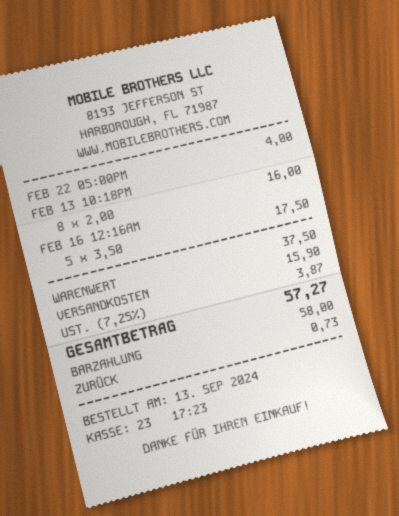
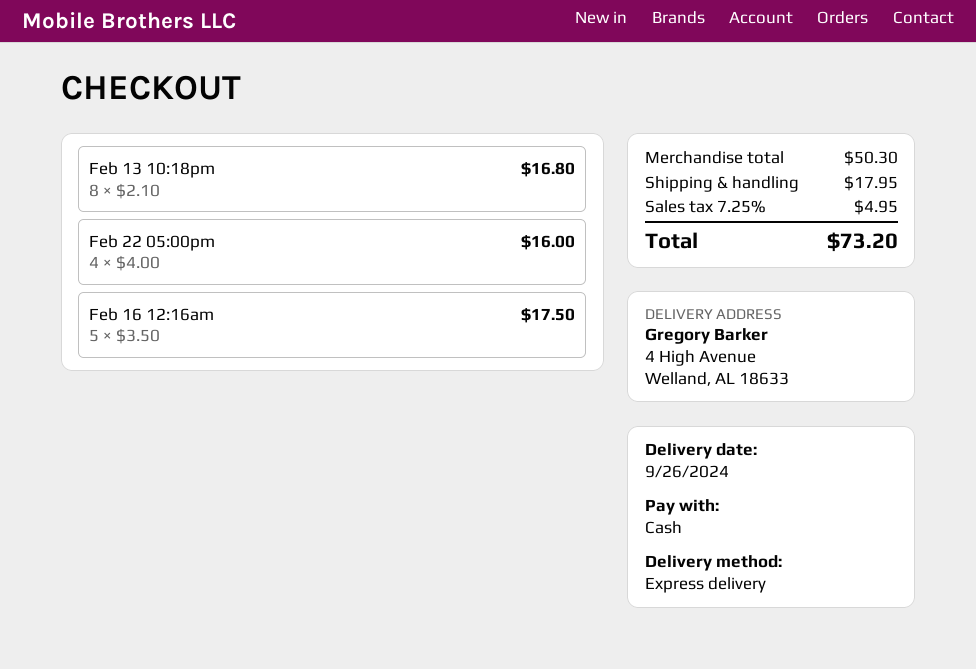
FEB 22 05:00PM: 1 x 4.00 = 4.00 -> 4 x 4.00 = 16.00
FEB 13 10:18PM: 8 x 2.00 = 16.00 -> 8 x 2.10 = 16.80
subtotal: 37.50 -> 50.30
shipping: 15.90 -> 17.95
tax: 7.25% = 3.87 -> 7.25% = 4.95
total: 57.27 -> 73.20

